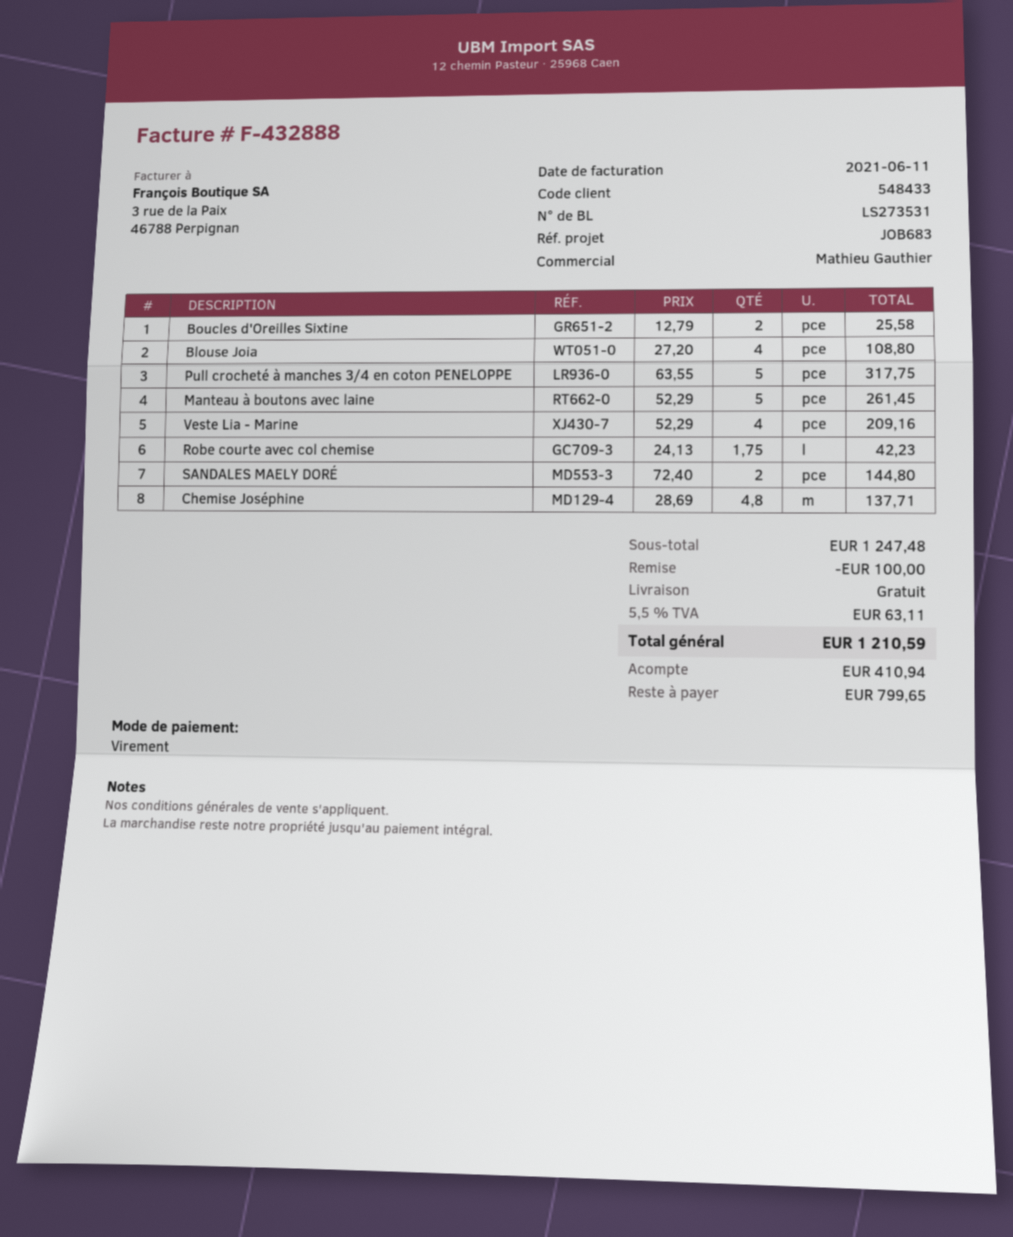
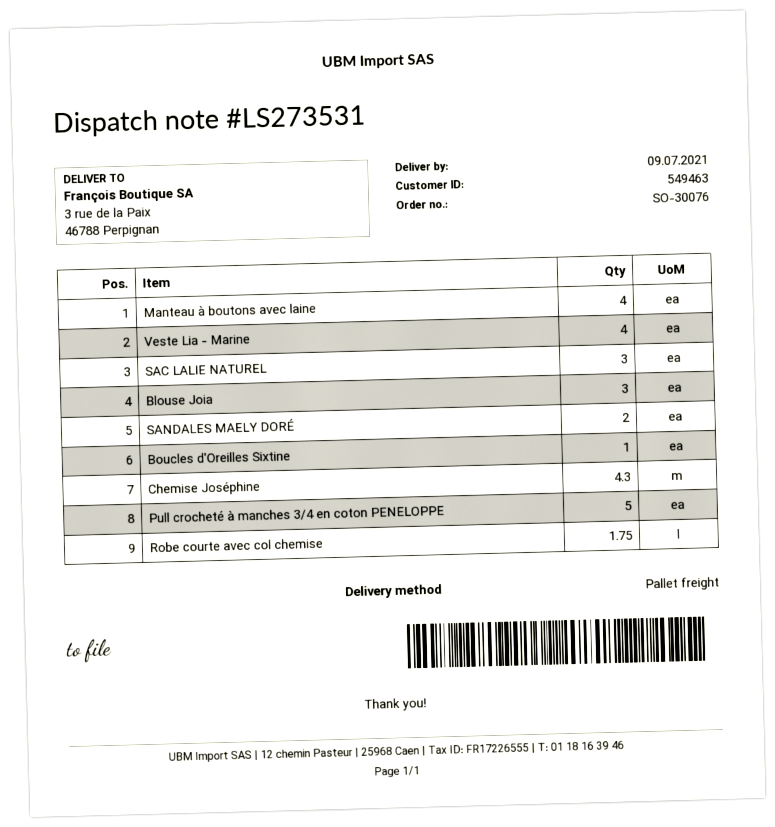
customer number: 548433 -> 549463
Boucles d'Oreilles Sixtine: 2 -> 1
Blouse Joia: 4 -> 3
Manteau à boutons avec laine: 5 -> 4
Chemise Joséphine: 4.8 -> 4.3
SAC LALIE NATUREL: none -> 3

